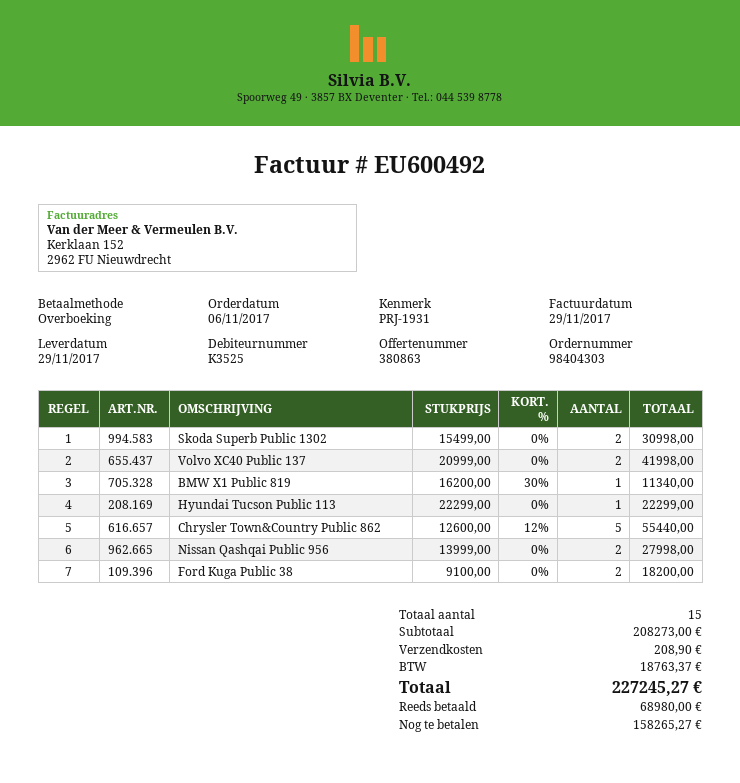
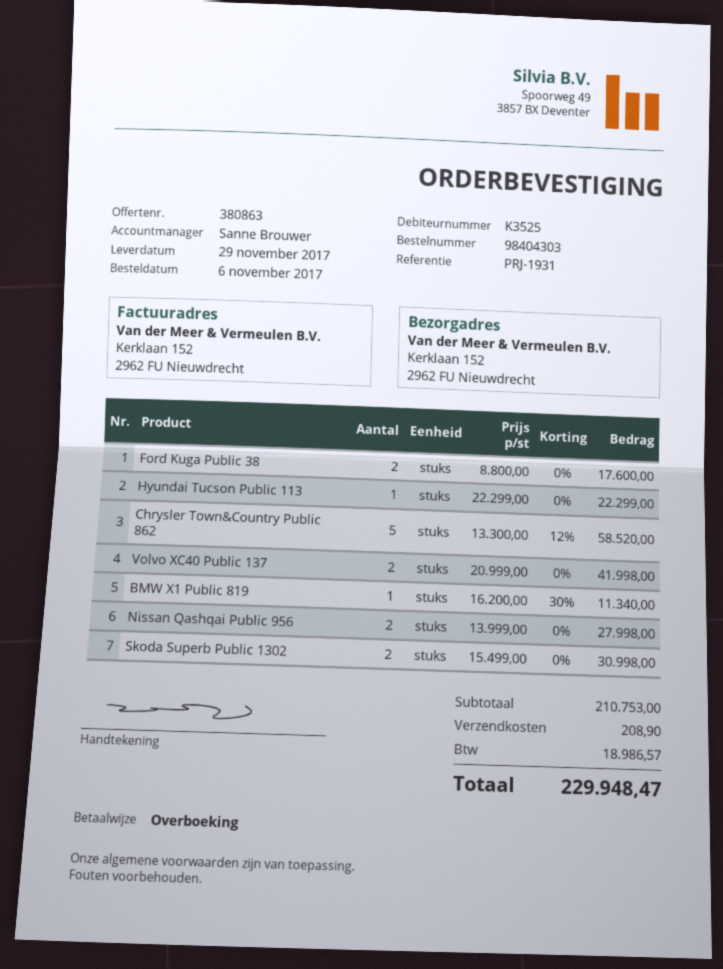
Chrysler Town&Country Public 862: 5 x 12600.00 - 12% = 55440.00 -> 5 x 13300.00 - 12% = 58520.00
Ford Kuga Public 38: 2 x 9100.00 = 18200.00 -> 2 x 8800.00 = 17600.00
subtotal: 208273.00 -> 210753.00
tax: 18763.37 -> 18986.57
total: 227245.27 -> 229948.47

